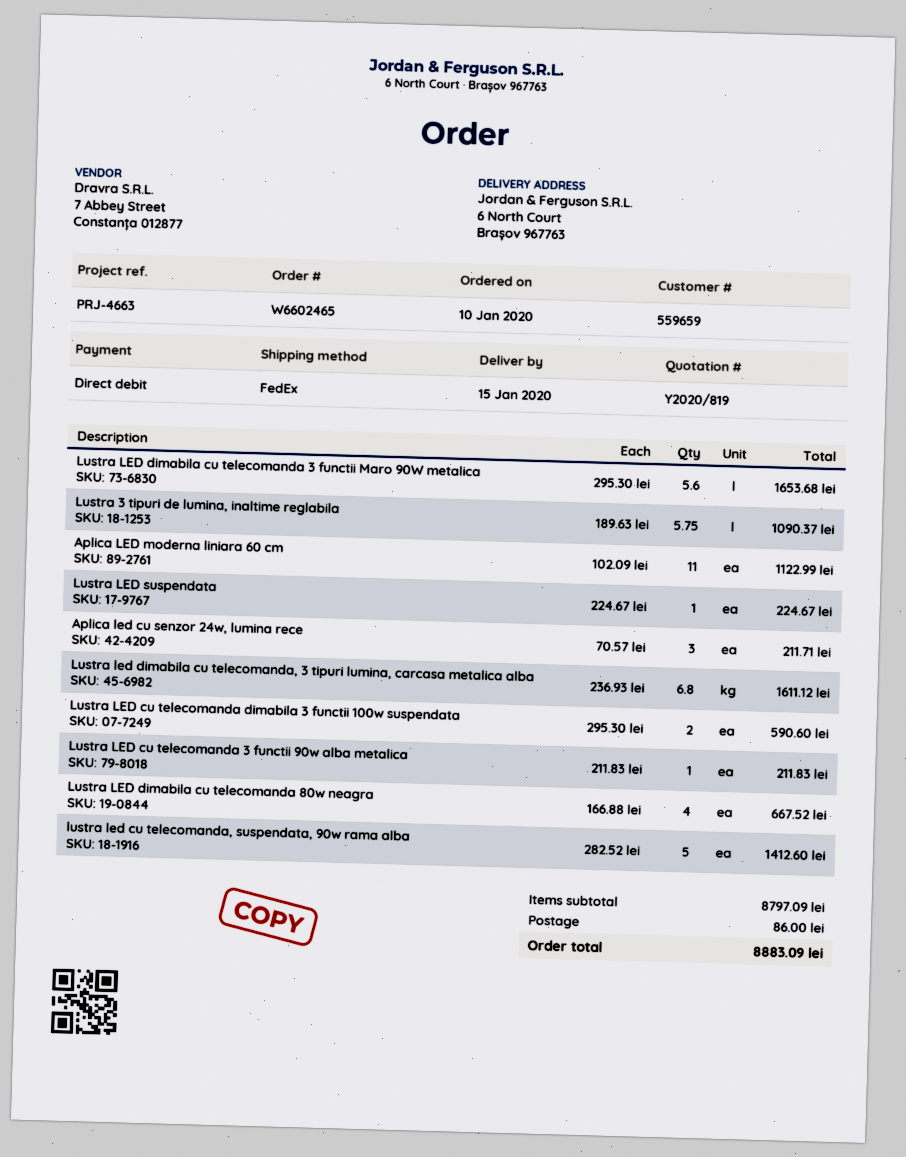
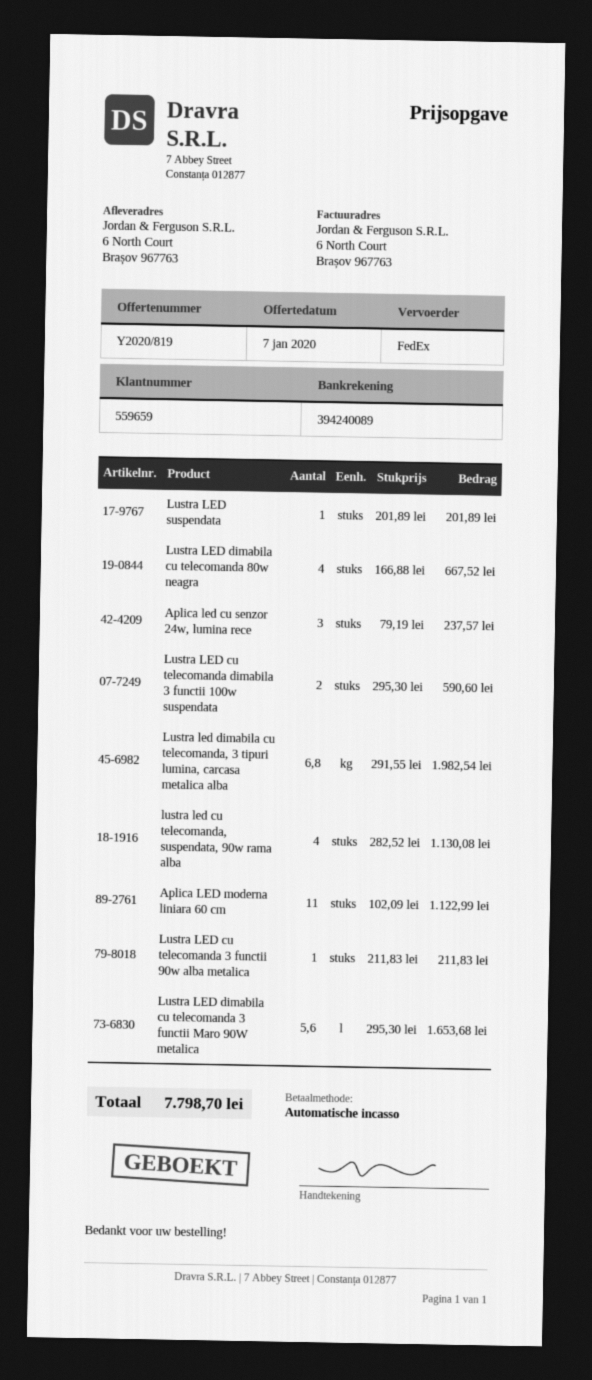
Lustra 3 tipuri de lumina, inaltime reglabila: 5.75 x 189.63 = 1090.37 -> none
Lustra LED suspendata: 1 x 224.67 = 224.67 -> 1 x 201.89 = 201.89
Aplica led cu senzor 24w, lumina rece: 3 x 70.57 = 211.71 -> 3 x 79.19 = 237.57
Lustra led dimabila cu telecomanda, 3 tipuri lumina, carcasa metalica alba: 6.8 x 236.93 = 1611.12 -> 6.8 x 291.55 = 1982.54
lustra led cu telecomanda, suspendata, 90w rama alba: 5 x 282.52 = 1412.60 -> 4 x 282.52 = 1130.08
shipping: 86.00 -> none
total: 8883.09 -> 7798.70

